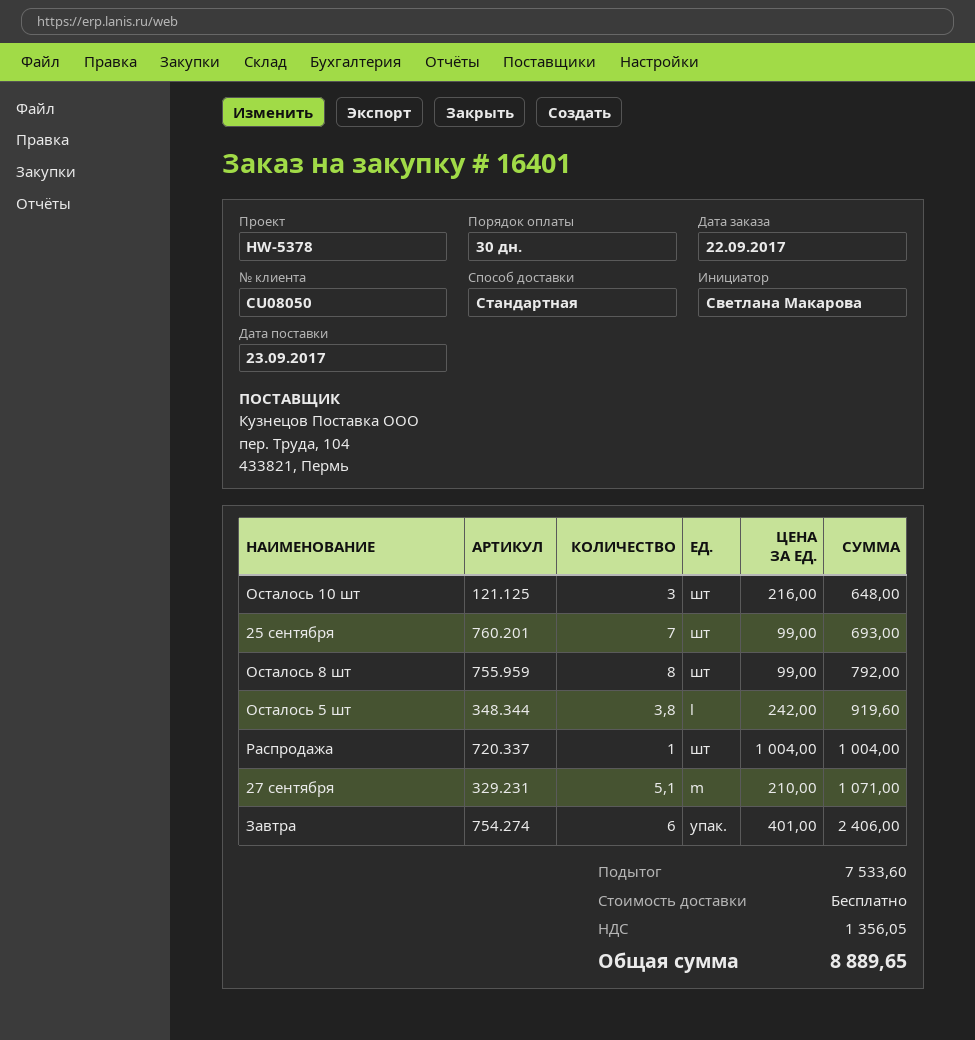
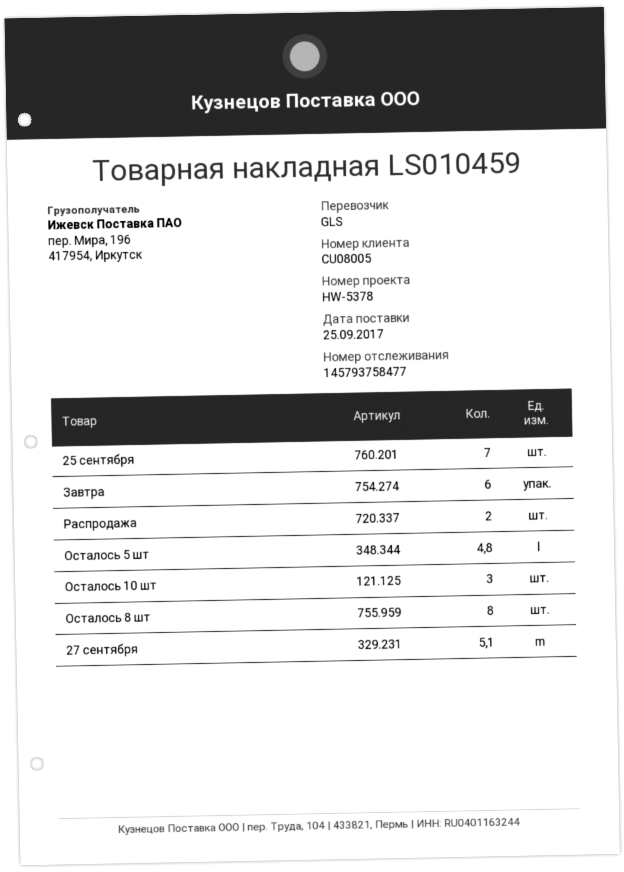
delivery date: 2017-09-23 -> 2017-09-25
customer number: CU08050 -> CU08005
shipping method: standard -> GLS
Осталось 5 шт: 3.8 -> 4.8
Распродажа: 1 -> 2

